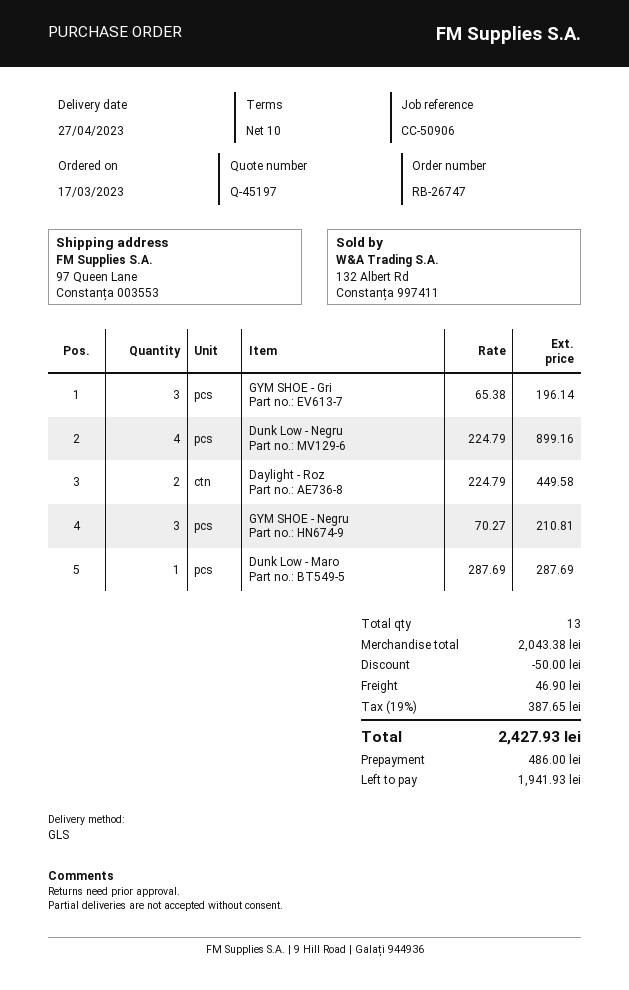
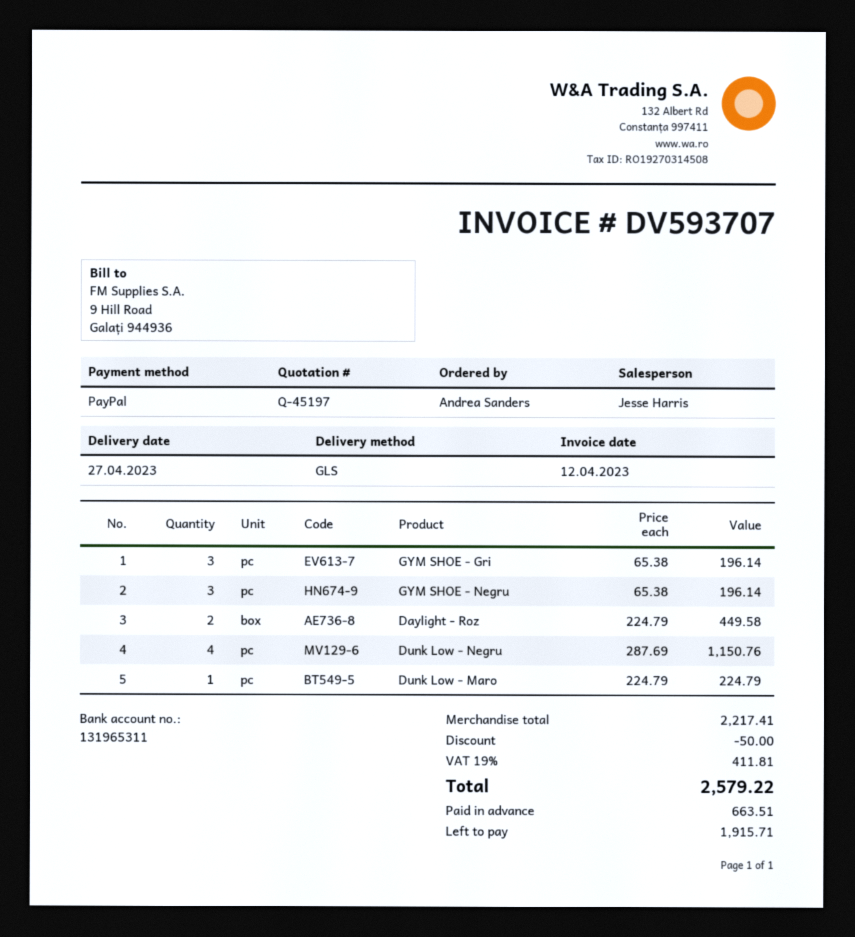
Dunk Low - Negru: 4 x 224.79 = 899.16 -> 4 x 287.69 = 1150.76
GYM SHOE - Negru: 3 x 70.27 = 210.81 -> 3 x 65.38 = 196.14
Dunk Low - Maro: 1 x 287.69 = 287.69 -> 1 x 224.79 = 224.79
subtotal: 2043.38 -> 2217.41
shipping: 46.90 -> none
tax: 19% = 387.65 -> 19% = 411.81
total: 2427.93 -> 2579.22
deposit: 486.00 -> 663.51
balance: 1941.93 -> 1915.71

